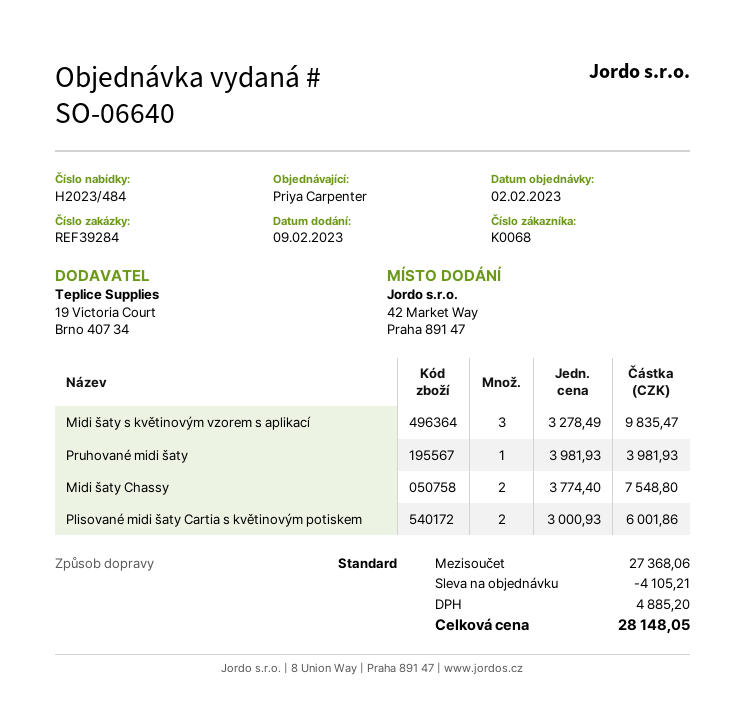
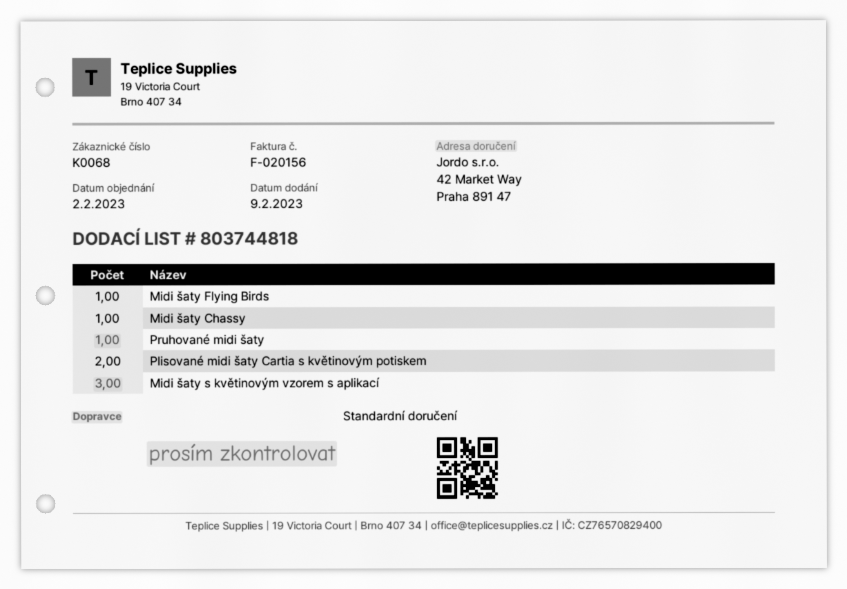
Midi šaty Chassy: 2 -> 1
Midi šaty Flying Birds: none -> 1

